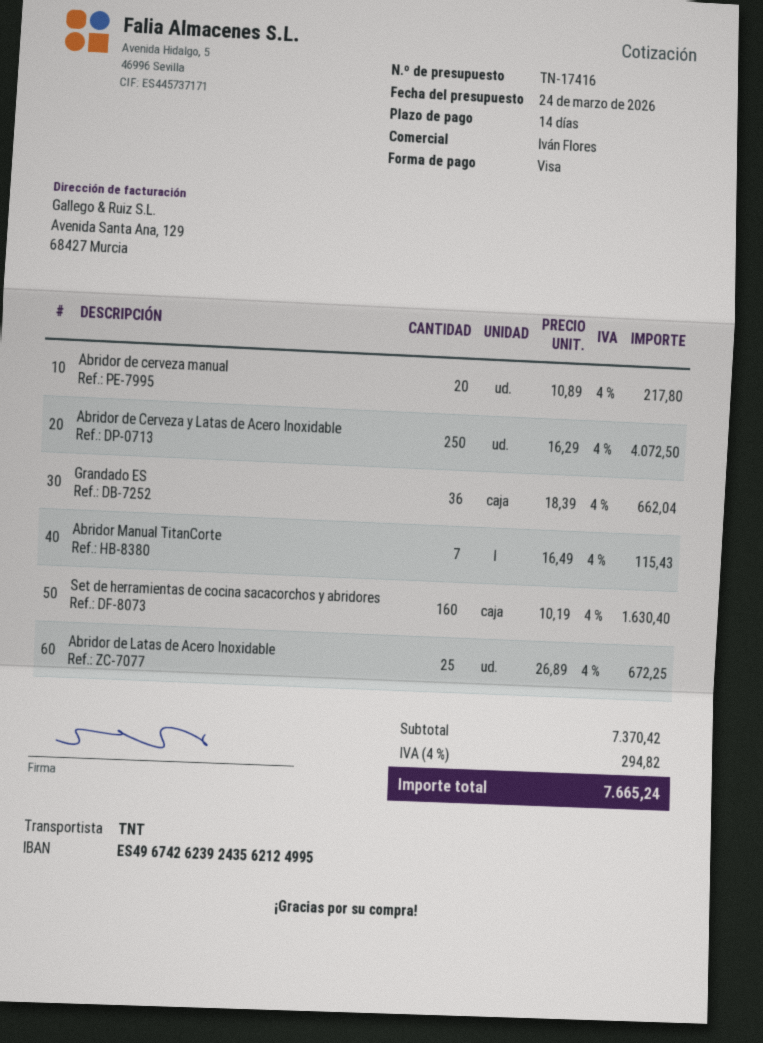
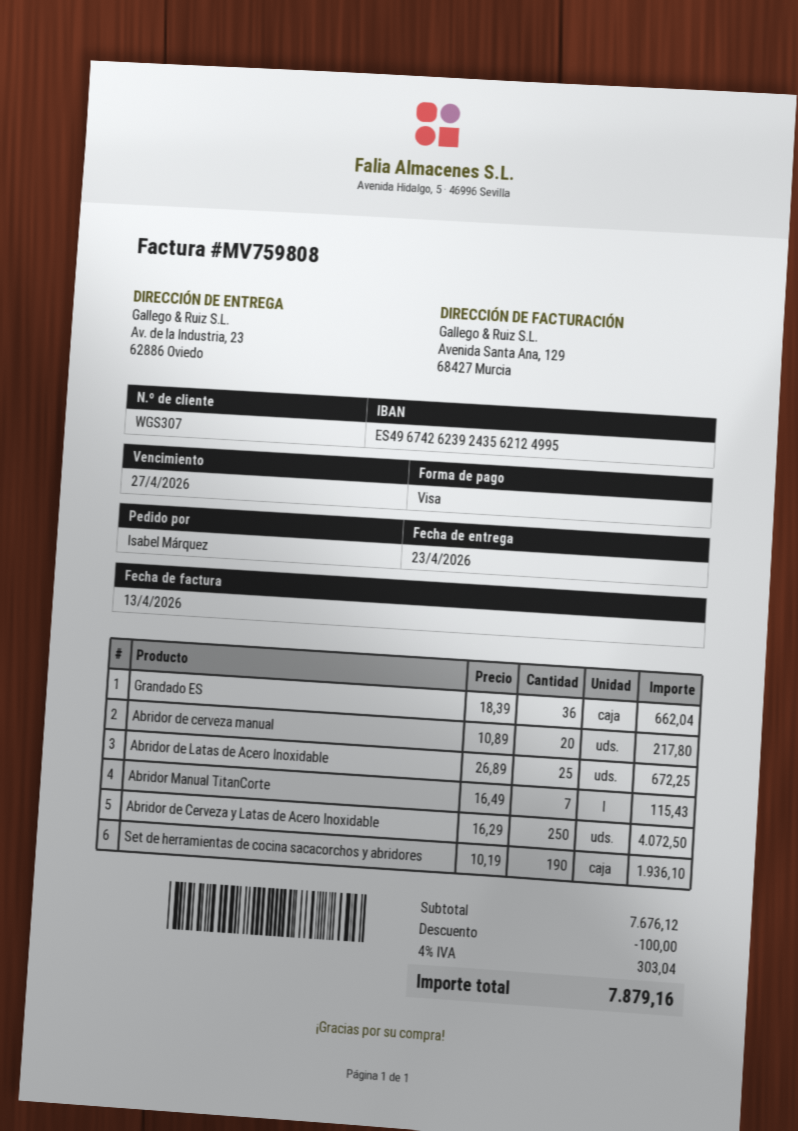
Set de herramientas de cocina sacacorchos y abridores: 160 x 10.19 = 1630.40 -> 190 x 10.19 = 1936.10
subtotal: 7370.42 -> 7676.12
discount: none -> 100.00
tax: 4% = 294.82 -> 4% = 303.04
total: 7665.24 -> 7879.16

